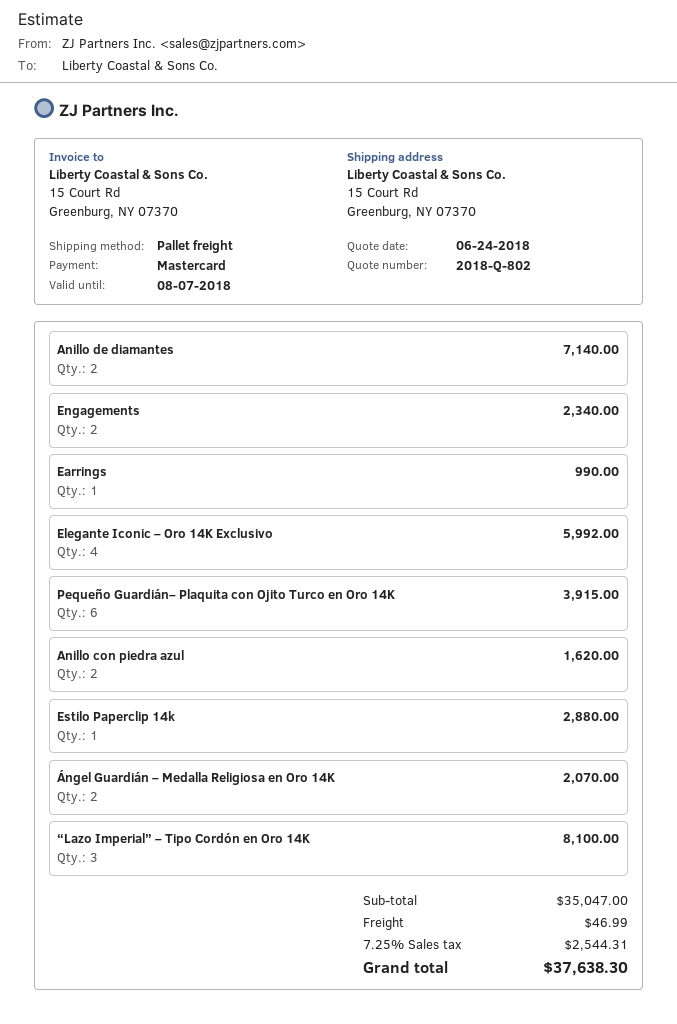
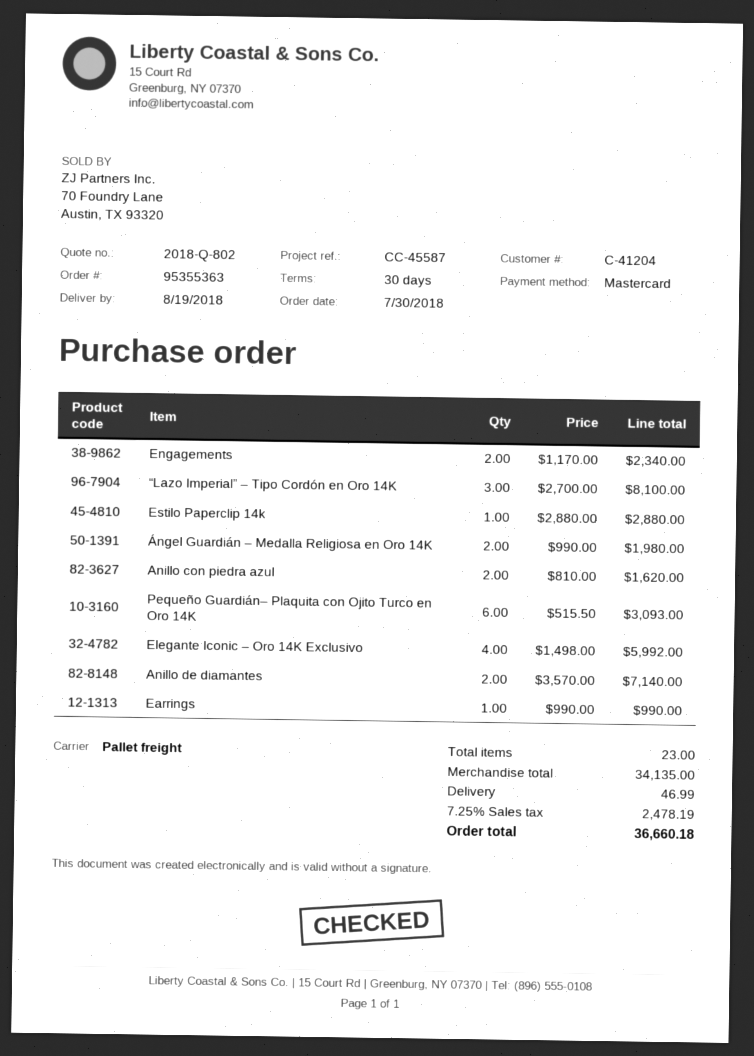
Pequeño Guardián– Plaquita con Ojito Turco en Oro 14K: 6 for 3915.00 -> 6 for 3093.00
Ángel Guardián – Medalla Religiosa en Oro 14K: 2 for 2070.00 -> 2 for 1980.00
subtotal: 35047.00 -> 34135.00
tax: 7.25% = 2544.31 -> 7.25% = 2478.19
total: 37638.30 -> 36660.18

